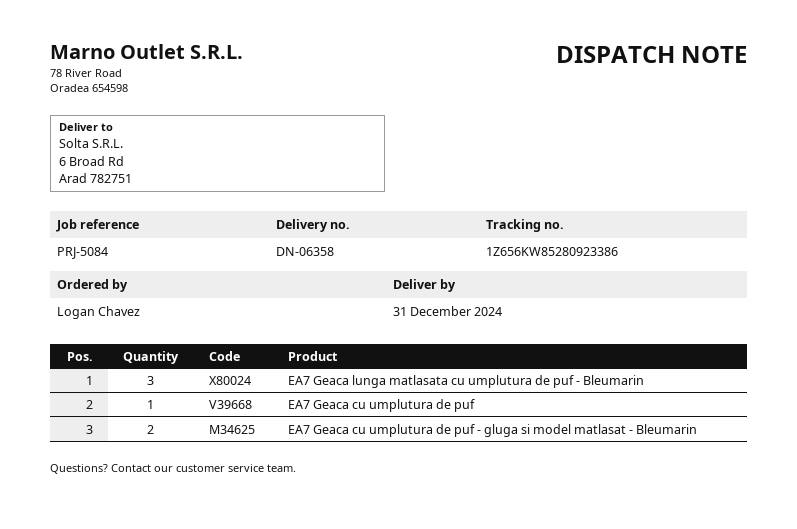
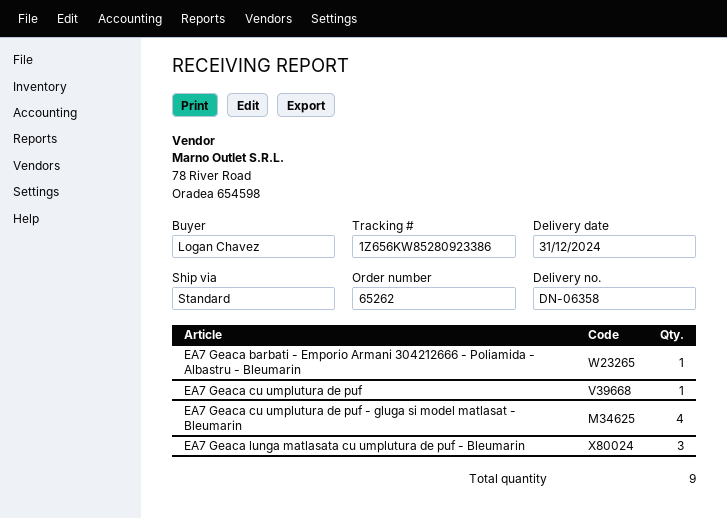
EA7 Geaca cu umplutura de puf - gluga si model matlasat - Bleumarin: 2 -> 4
EA7 Geaca barbati - Emporio Armani 304212666 - Poliamida - Albastru - Bleumarin: none -> 1

